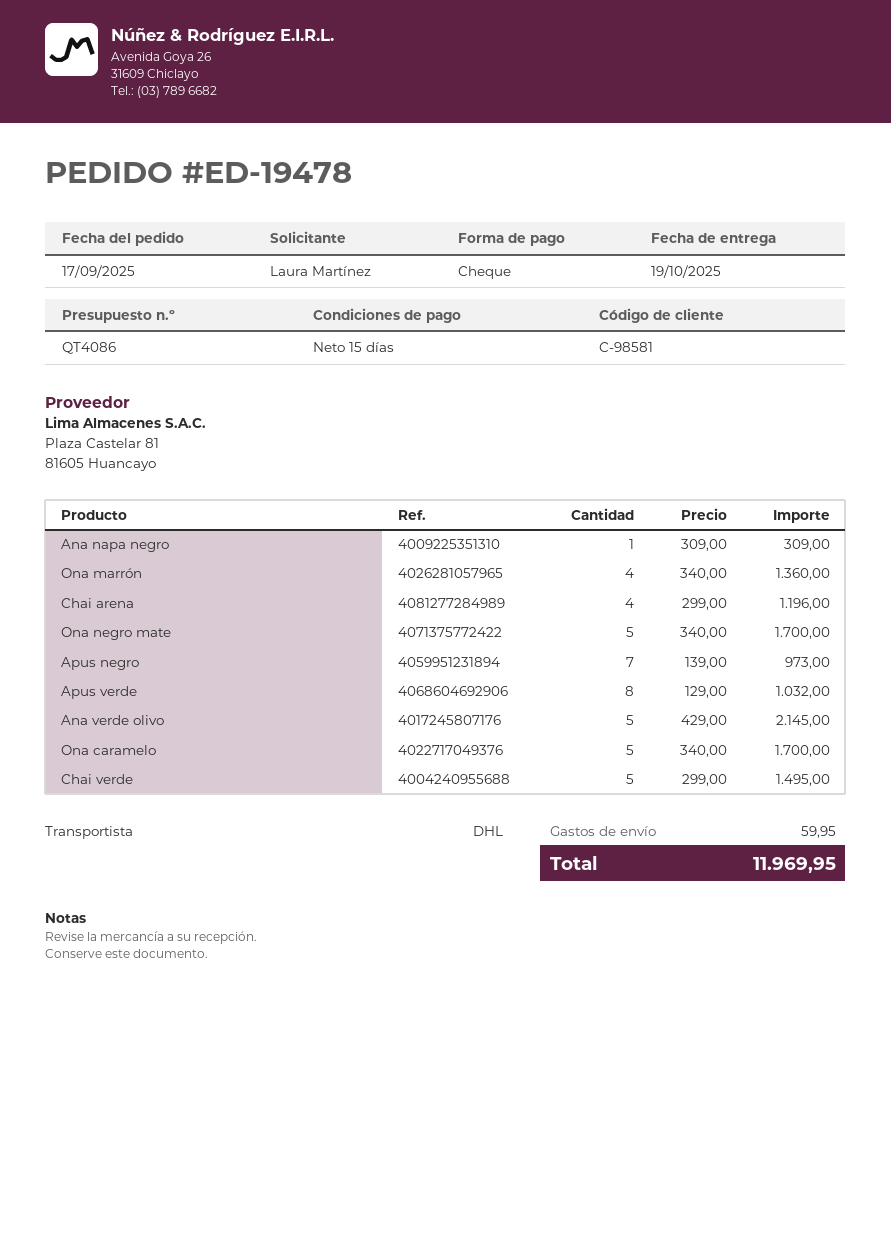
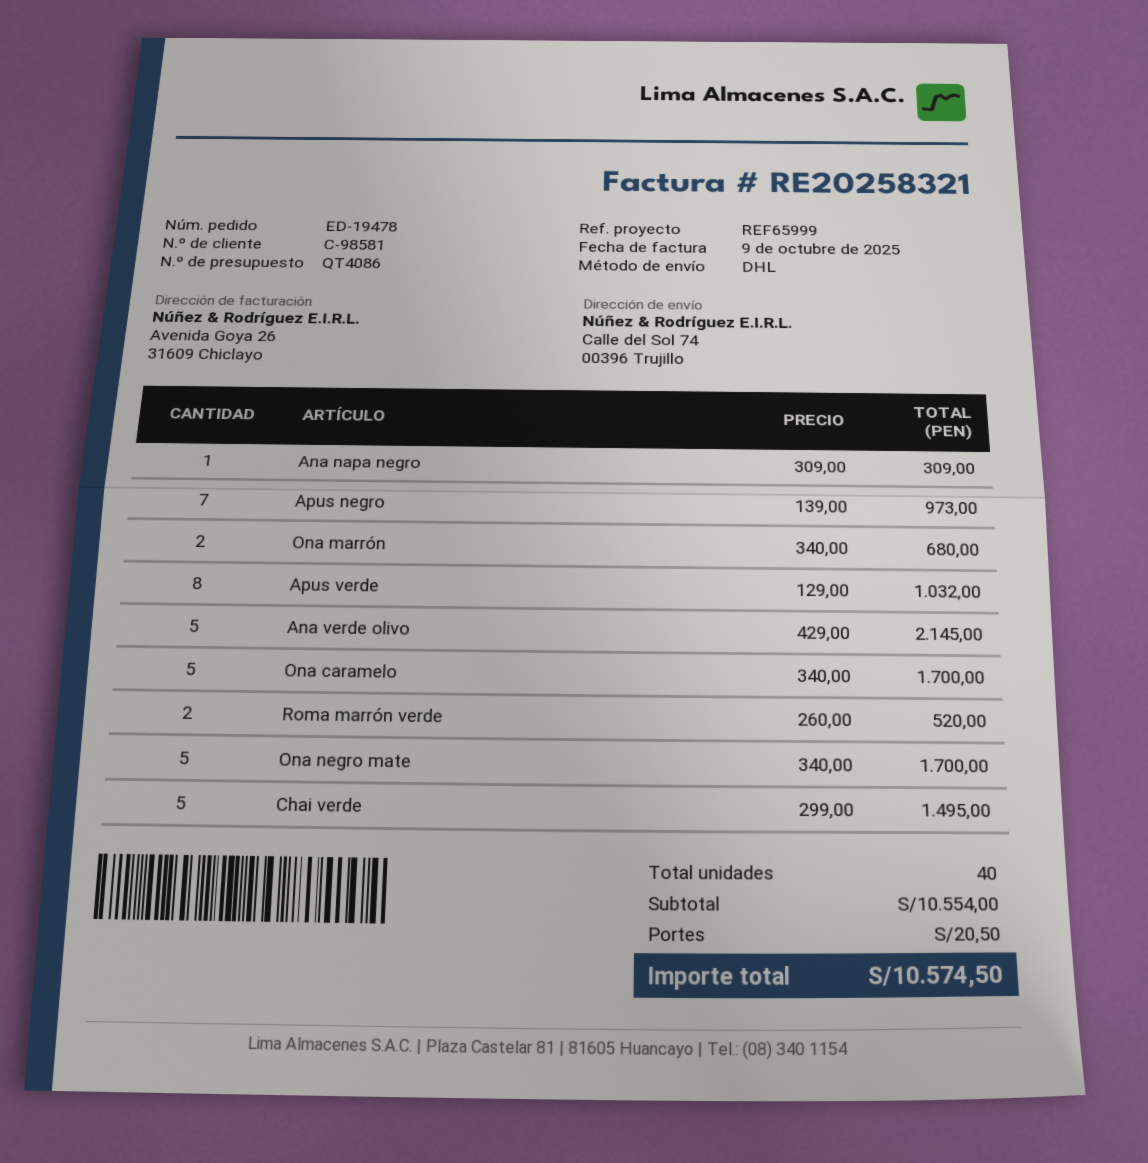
Ona marrón: 4 x 340.00 = 1360.00 -> 2 x 340.00 = 680.00
Chai arena: 4 x 299.00 = 1196.00 -> none
Roma marrón verde: none -> 2 x 260.00 = 520.00
shipping: 59.95 -> 20.50
total: 11969.95 -> 10574.50

